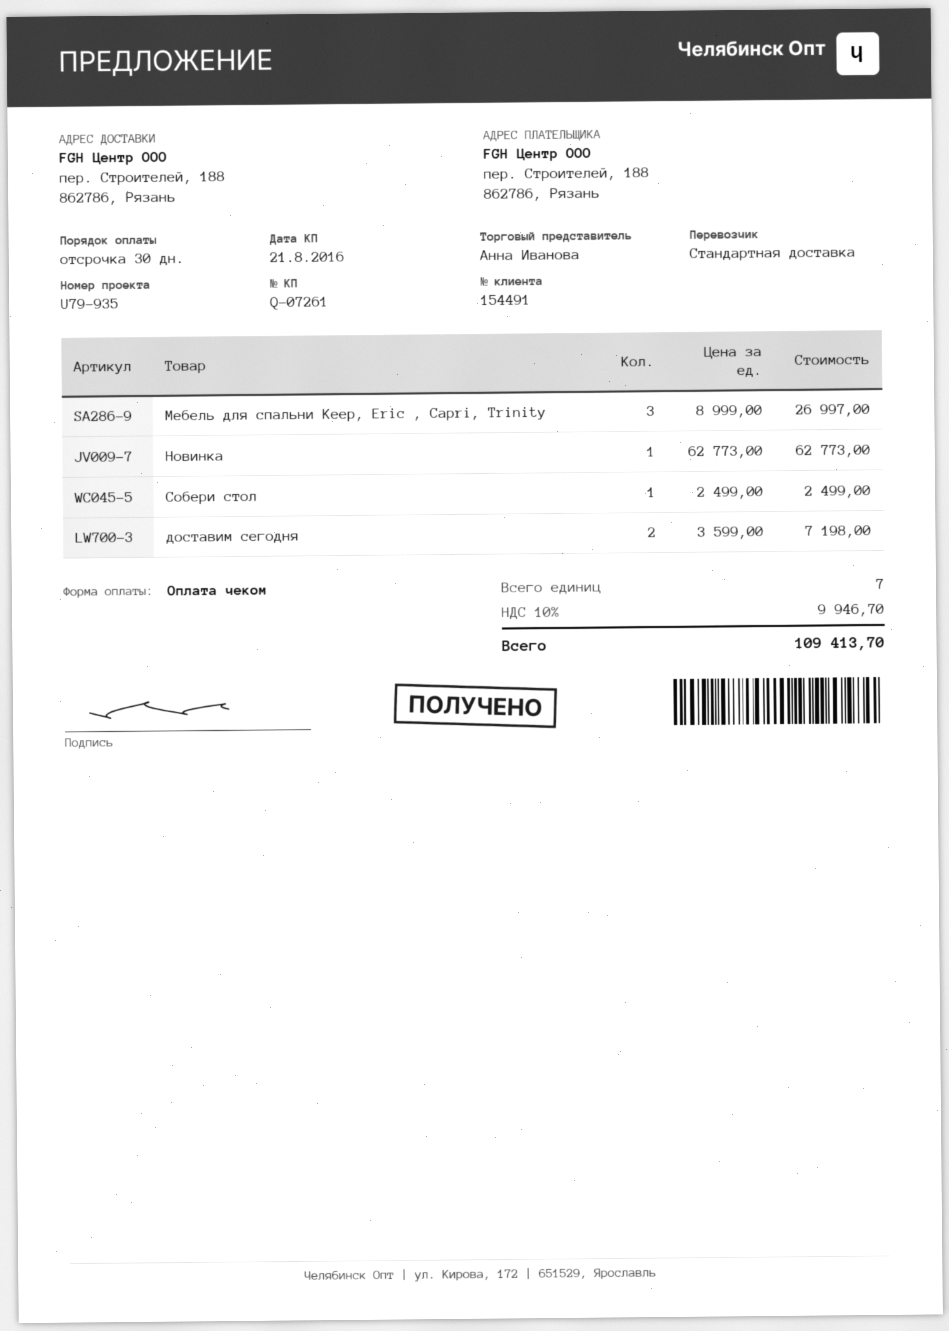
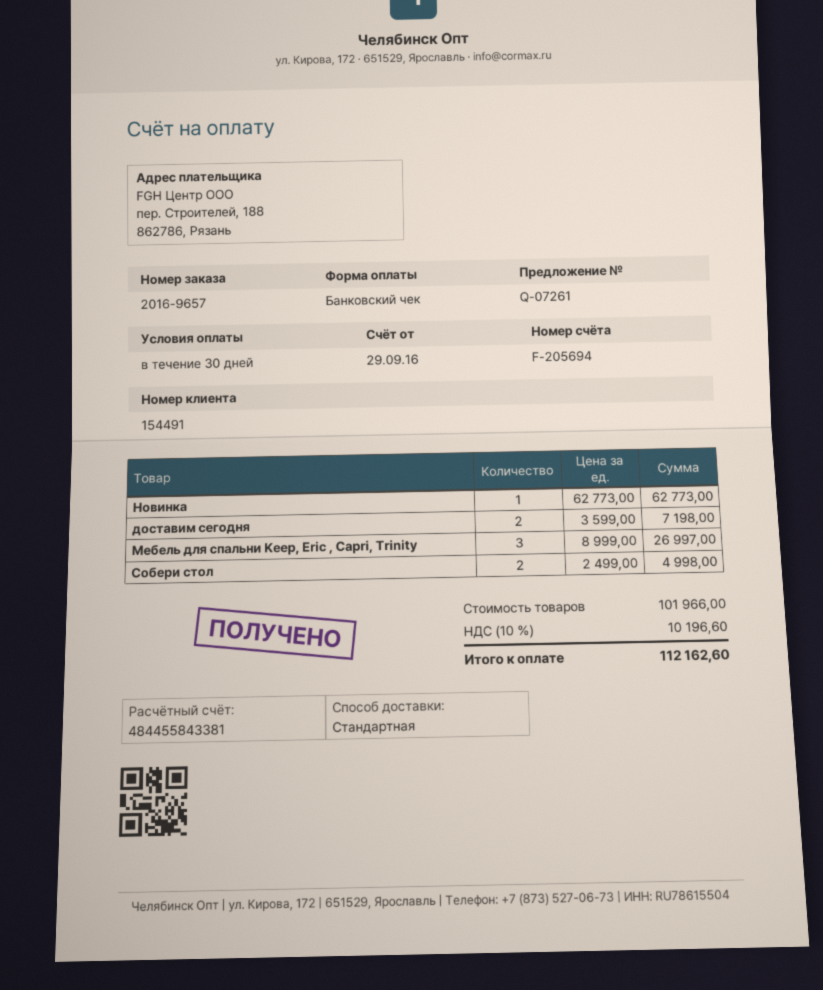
Собери стол: 1 x 2499.00 = 2499.00 -> 2 x 2499.00 = 4998.00
tax: 10% = 9946.70 -> 10% = 10196.60
total: 109413.70 -> 112162.60

